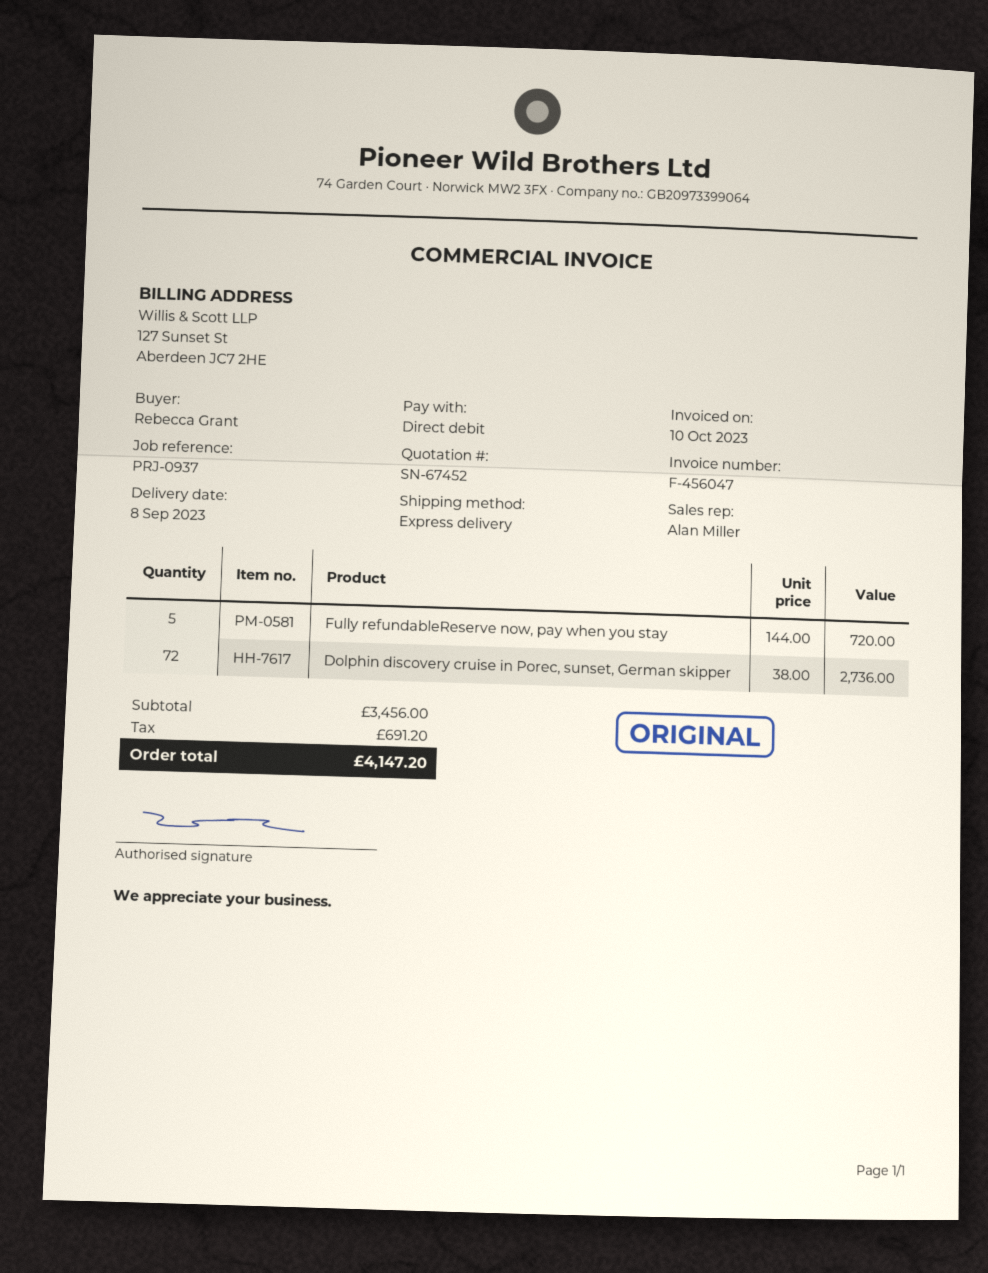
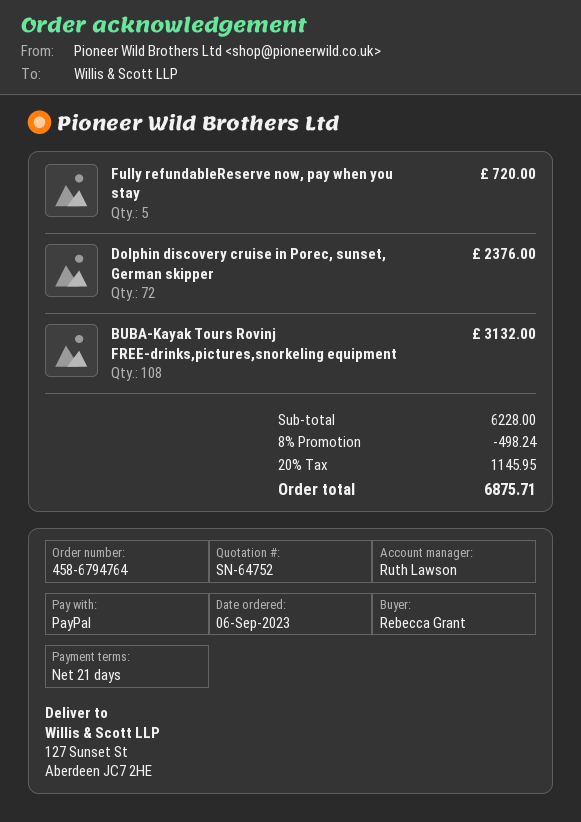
quote number: SN-67452 -> SN-64752
sales rep: Alan Miller -> Ruth Lawson
payment method: direct debit -> PayPal
Dolphin discovery cruise in Porec, sunset, German skipper: 72 for 2736.00 -> 72 for 2376.00
BUBA-Kayak Tours Rovinj FREE-drinks,pictures,snorkeling equipment: none -> 108 for 3132.00
subtotal: 3456.00 -> 6228.00
discount: none -> 8% = 498.24
tax: 691.20 -> 1145.95
total: 4147.20 -> 6875.71

